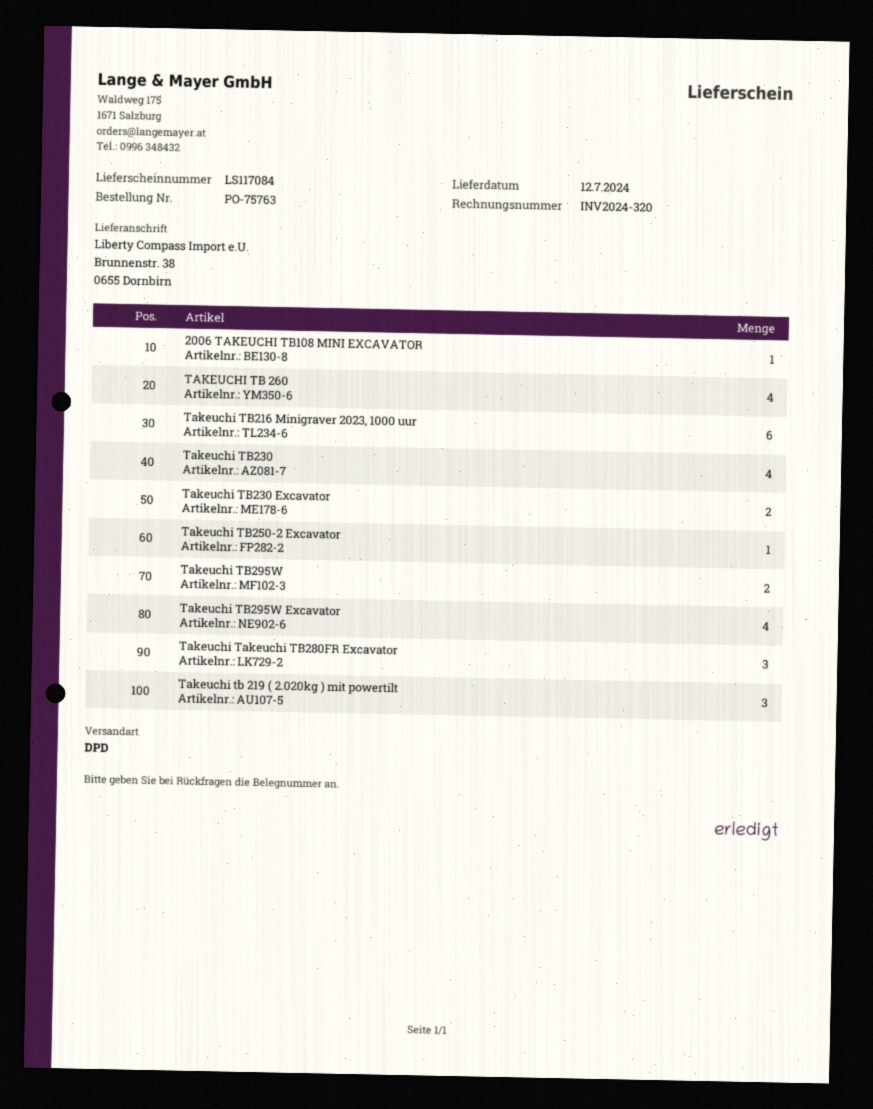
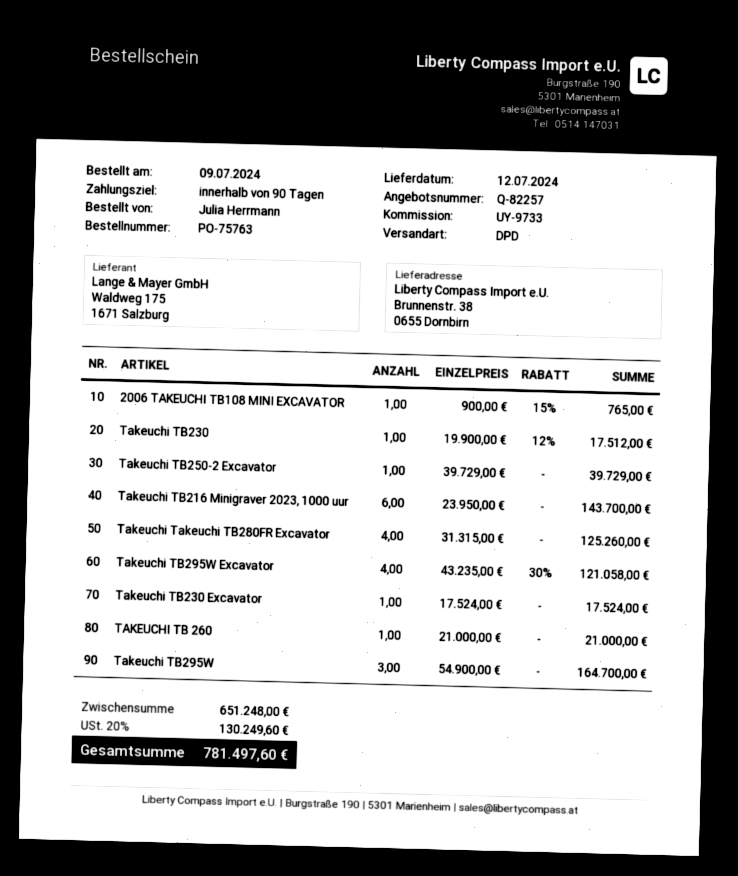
TAKEUCHI TB 260: 4 -> 1
Takeuchi TB230: 4 -> 1
Takeuchi TB230 Excavator: 2 -> 1
Takeuchi TB295W: 2 -> 3
Takeuchi Takeuchi TB280FR Excavator: 3 -> 4
Takeuchi tb 219 ( 2.020kg ) mit powertilt: 3 -> none

